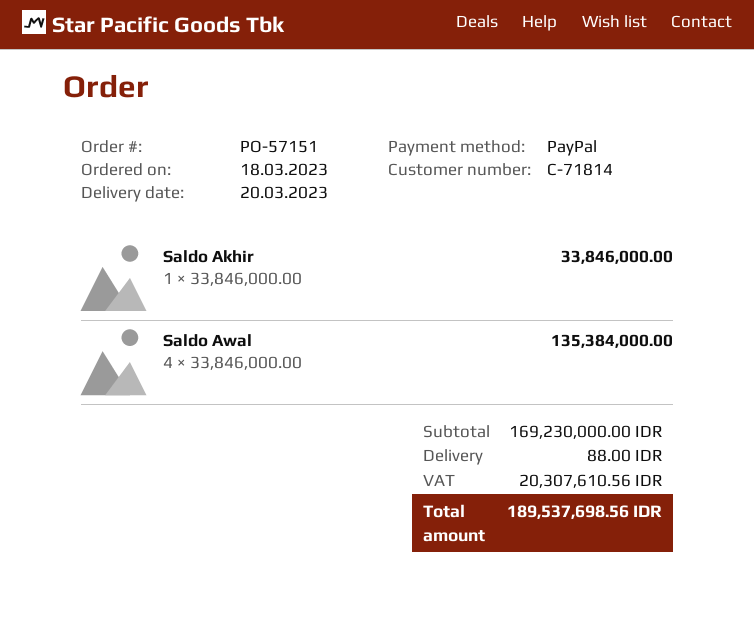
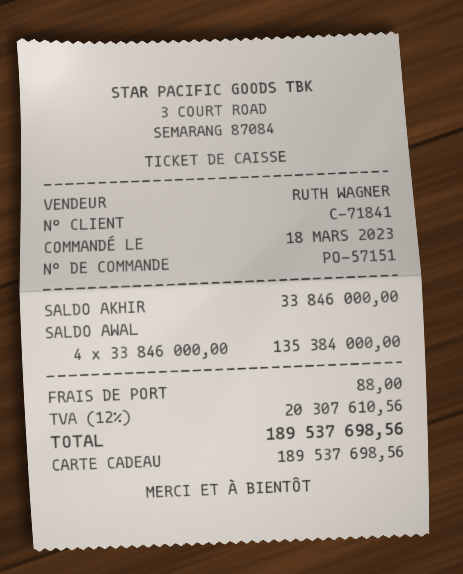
customer number: C-71814 -> C-71841
payment method: PayPal -> gift card

